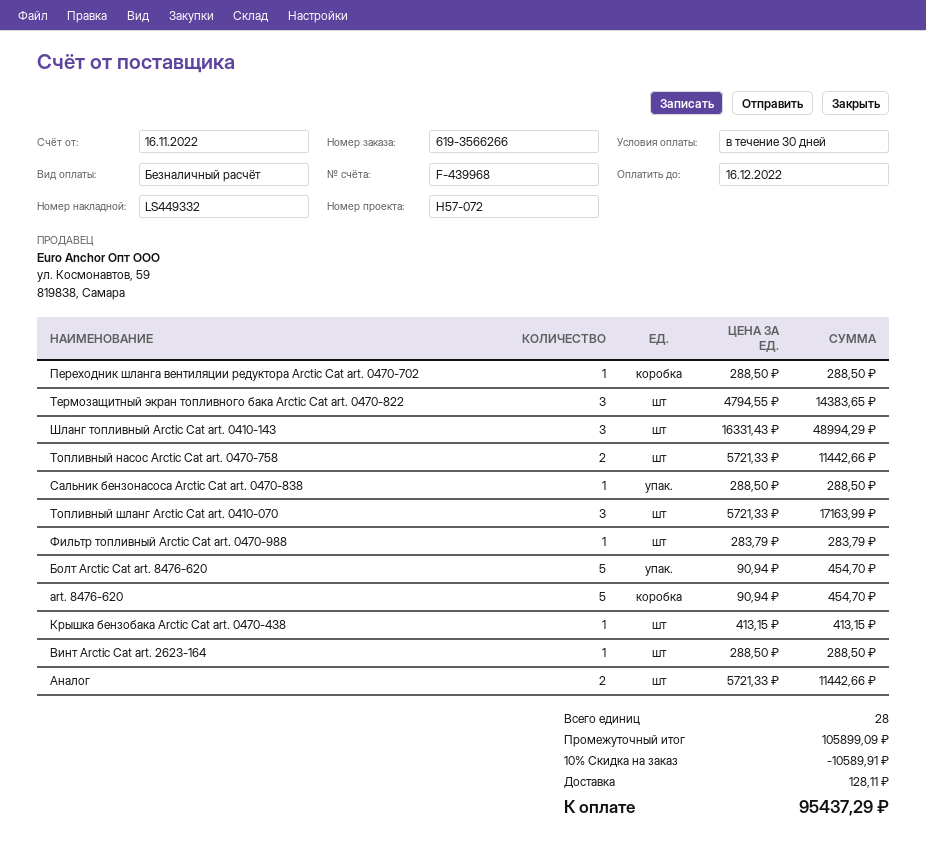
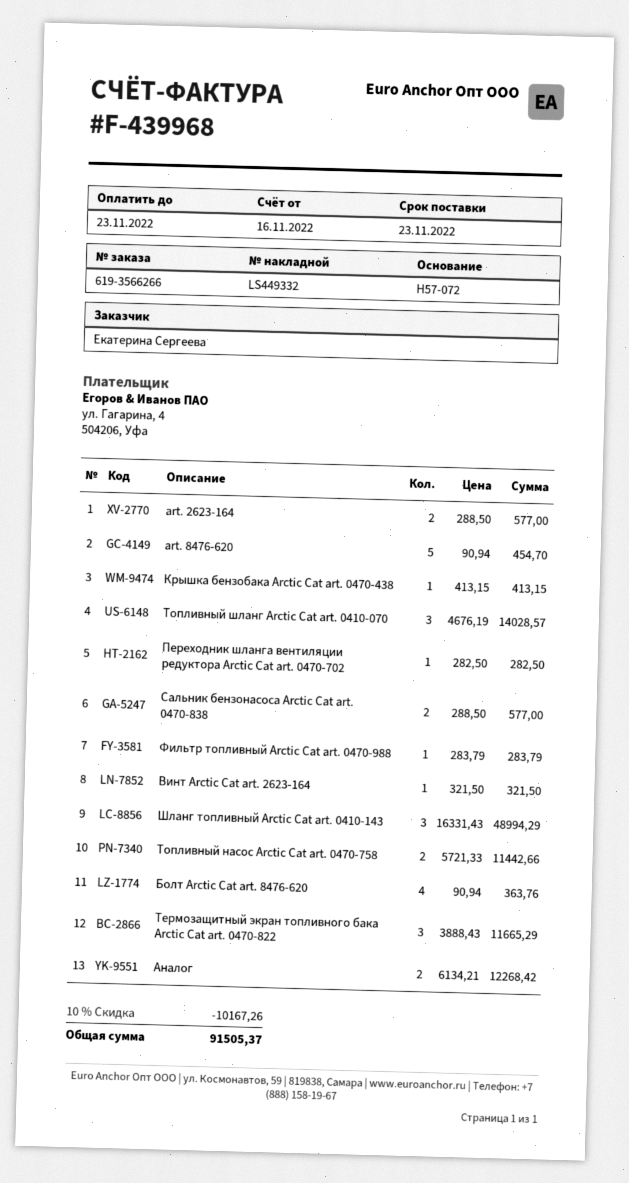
due date: 2022-12-16 -> 2022-11-23
Переходник шланга вентиляции редуктора Arctic Cat art. 0470-702: 1 x 288.50 = 288.50 -> 1 x 282.50 = 282.50
Термозащитный экран топливного бака Arctic Cat art. 0470-822: 3 x 4794.55 = 14383.65 -> 3 x 3888.43 = 11665.29
Сальник бензонасоса Arctic Cat art. 0470-838: 1 x 288.50 = 288.50 -> 2 x 288.50 = 577.00
Топливный шланг Arctic Cat art. 0410-070: 3 x 5721.33 = 17163.99 -> 3 x 4676.19 = 14028.57
Болт Arctic Cat art. 8476-620: 5 x 90.94 = 454.70 -> 4 x 90.94 = 363.76
Винт Arctic Cat art. 2623-164: 1 x 288.50 = 288.50 -> 1 x 321.50 = 321.50
Аналог: 2 x 5721.33 = 11442.66 -> 2 x 6134.21 = 12268.42
art. 2623-164: none -> 2 x 288.50 = 577.00
discount: 10% = 10589.91 -> 10% = 10167.26
shipping: 128.11 -> none
total: 95437.29 -> 91505.37

